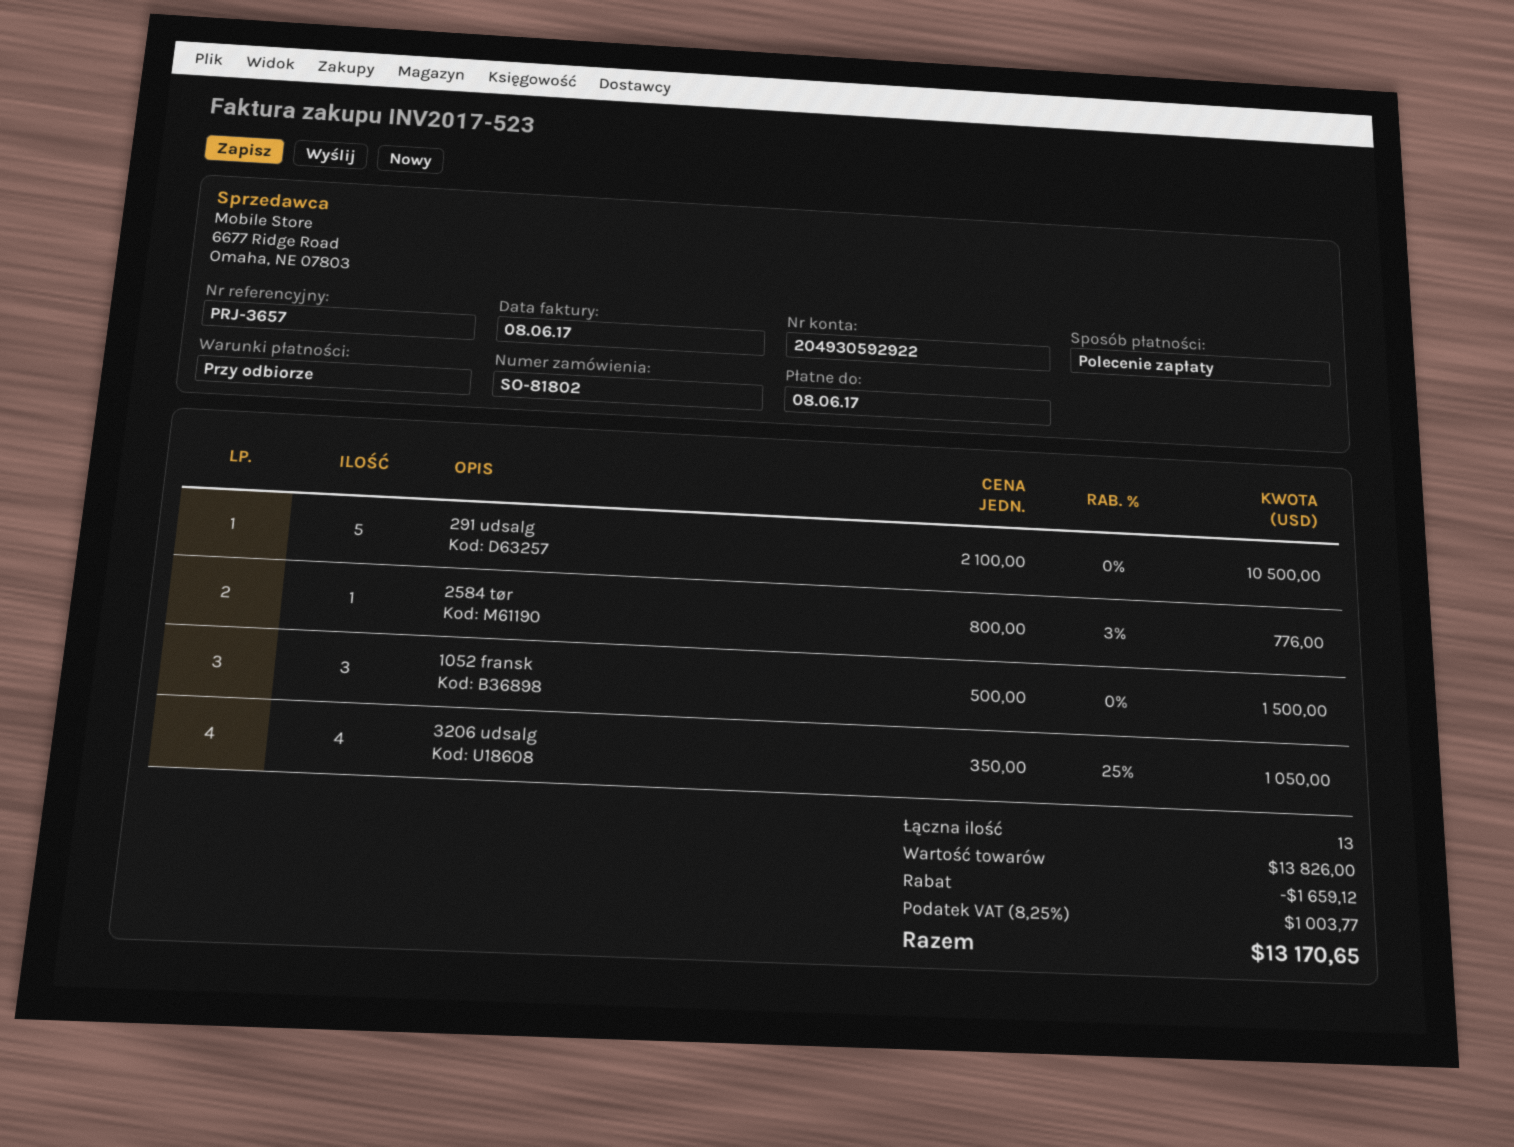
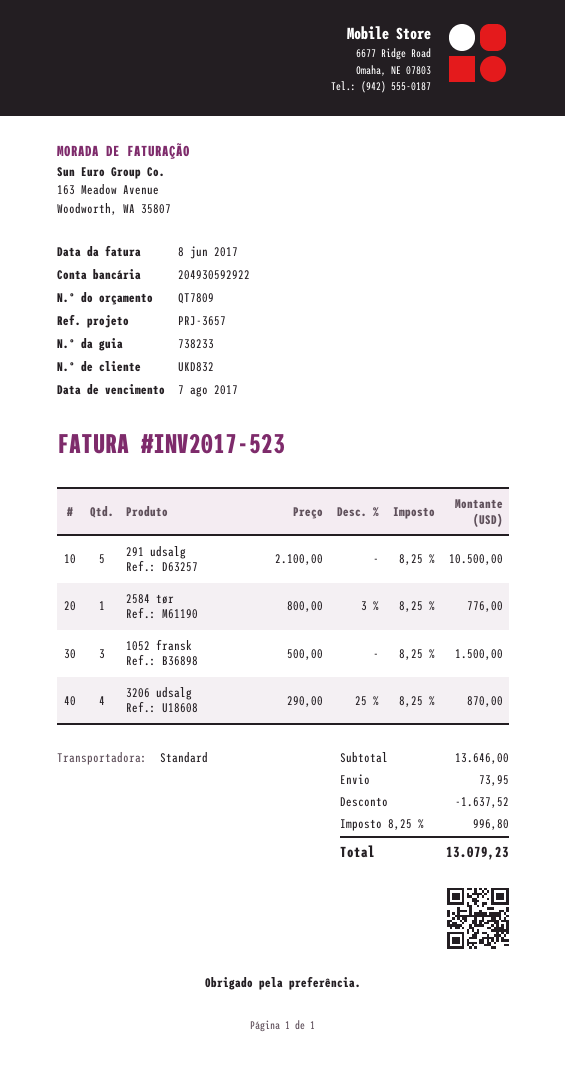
due date: 2017-06-08 -> 2017-08-07
3206 udsalg: 4 x 350.00 - 25% = 1050.00 -> 4 x 290.00 - 25% = 870.00
subtotal: 13826.00 -> 13646.00
discount: 1659.12 -> 1637.52
shipping: none -> 73.95
tax: 8.25% = 1003.77 -> 8.25% = 996.80
total: 13170.65 -> 13079.23

